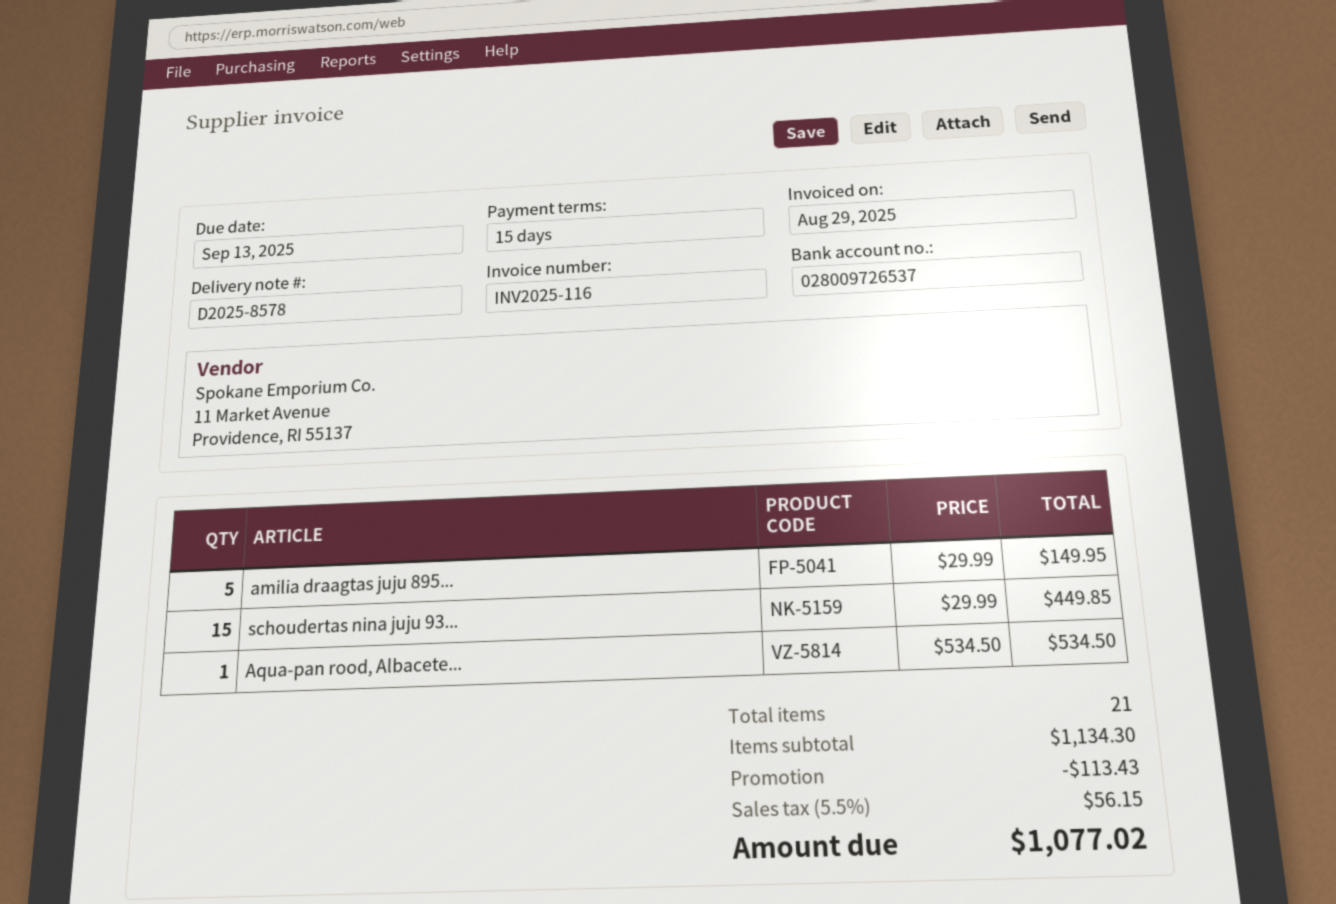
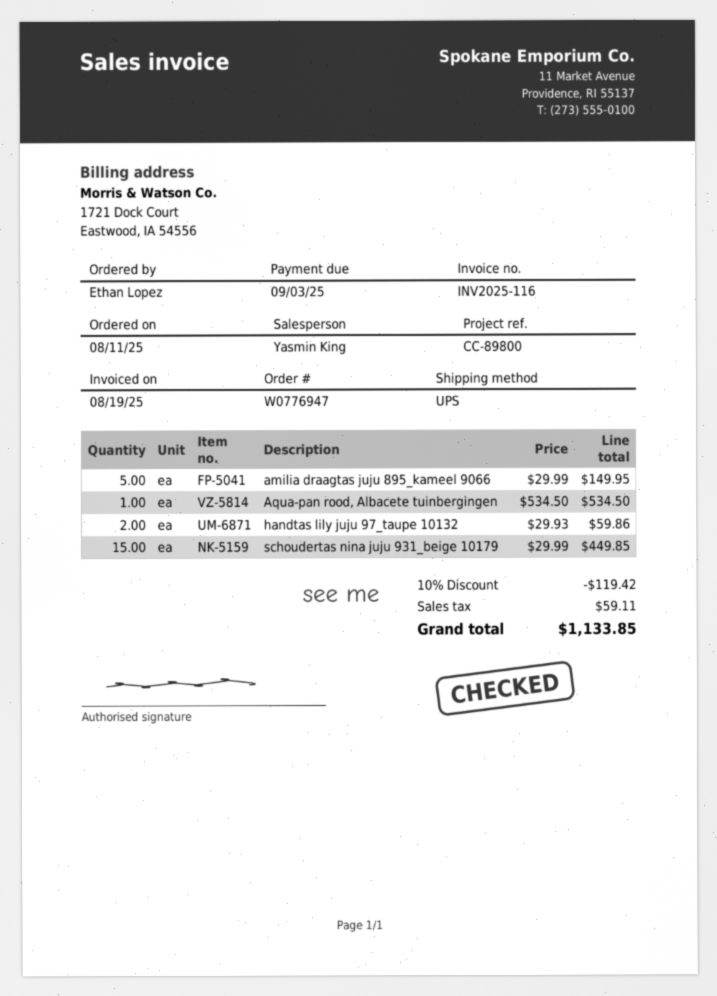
invoice date: 2025-08-29 -> 2025-08-19
due date: 2025-09-13 -> 2025-09-03
handtas lily juju 97_taupe 10132: none -> 2 x 29.93 = 59.86
discount: 113.43 -> 119.42
tax: 56.15 -> 59.11
total: 1077.02 -> 1133.85

